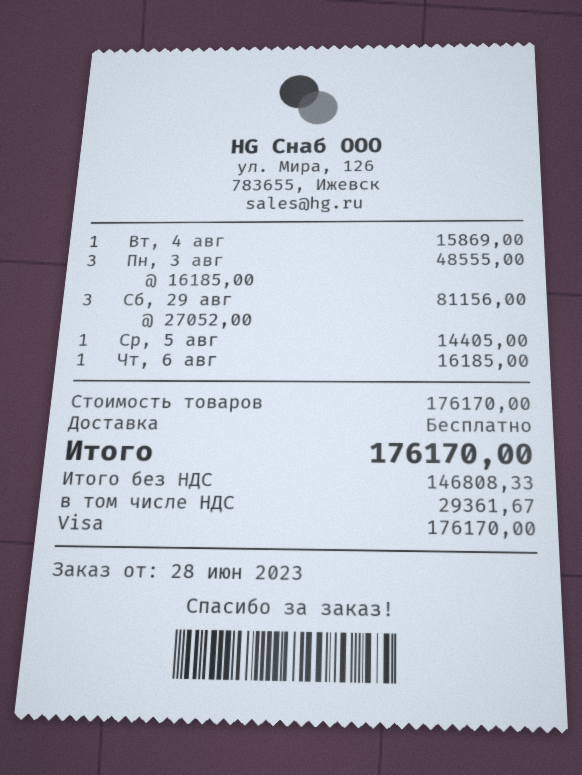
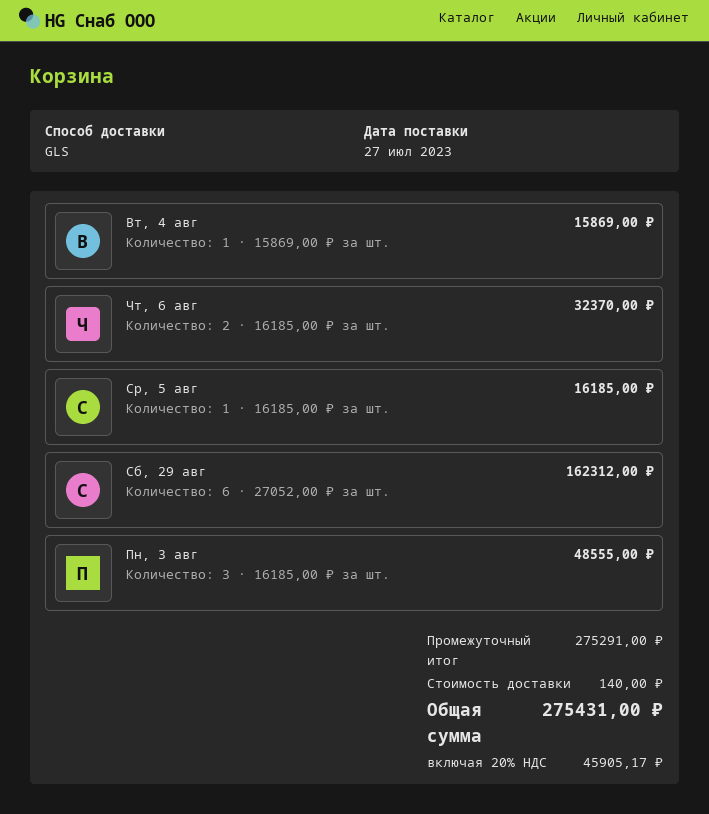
Сб, 29 авг: 3 x 27052.00 = 81156.00 -> 6 x 27052.00 = 162312.00
Ср, 5 авг: 1 x 14405.00 = 14405.00 -> 1 x 16185.00 = 16185.00
Чт, 6 авг: 1 x 16185.00 = 16185.00 -> 2 x 16185.00 = 32370.00
subtotal: 176170.00 -> 275291.00
shipping: 0.00 -> 140.00
tax: 29361.67 -> 45905.17
total: 176170.00 -> 275431.00

